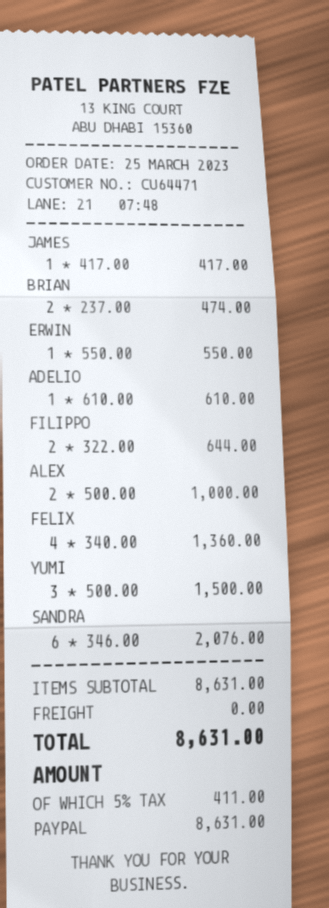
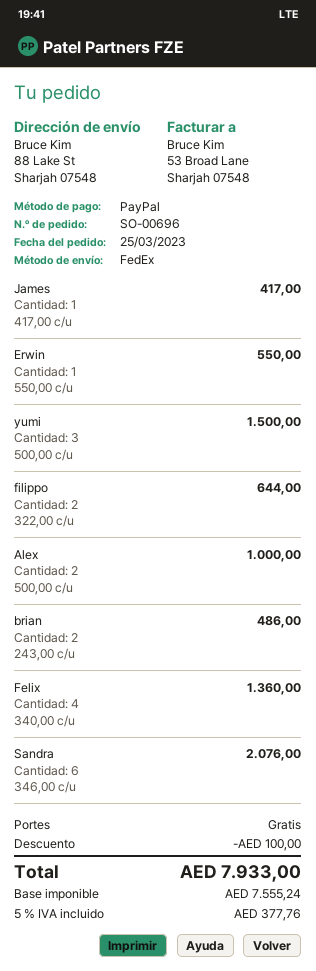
BRIAN: 2 x 237.00 = 474.00 -> 2 x 243.00 = 486.00
ADELIO: 1 x 610.00 = 610.00 -> none
discount: none -> 100.00
tax: 5% = 411.00 -> 5% = 377.76
total: 8631.00 -> 7933.00

